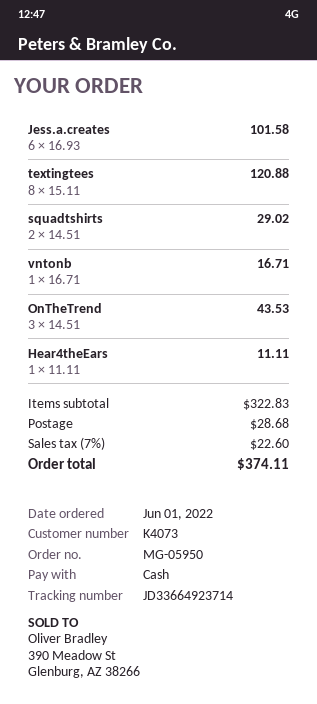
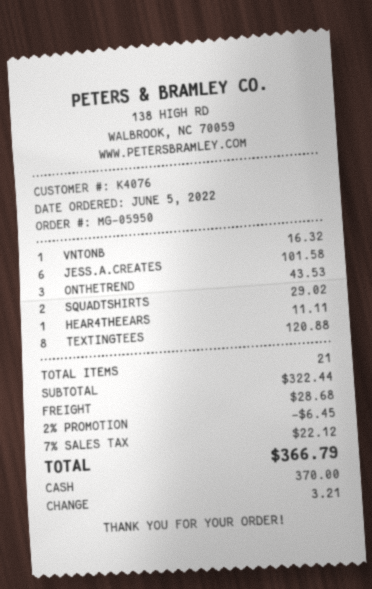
order date: 2022-06-01 -> 2022-06-05
customer number: K4073 -> K4076
vntonb: 1 for 16.71 -> 1 for 16.32
subtotal: 322.83 -> 322.44
discount: none -> 2% = 6.45
tax: 7% = 22.60 -> 7% = 22.12
total: 374.11 -> 366.79

